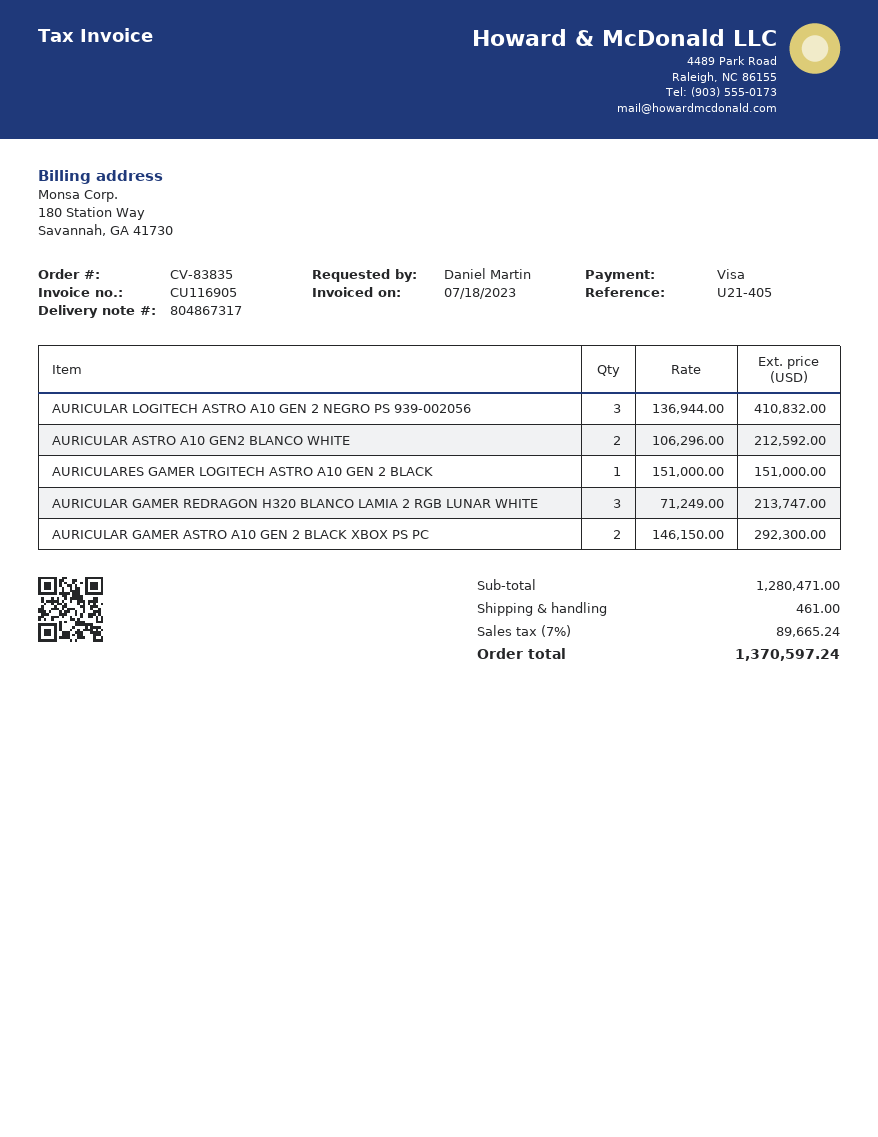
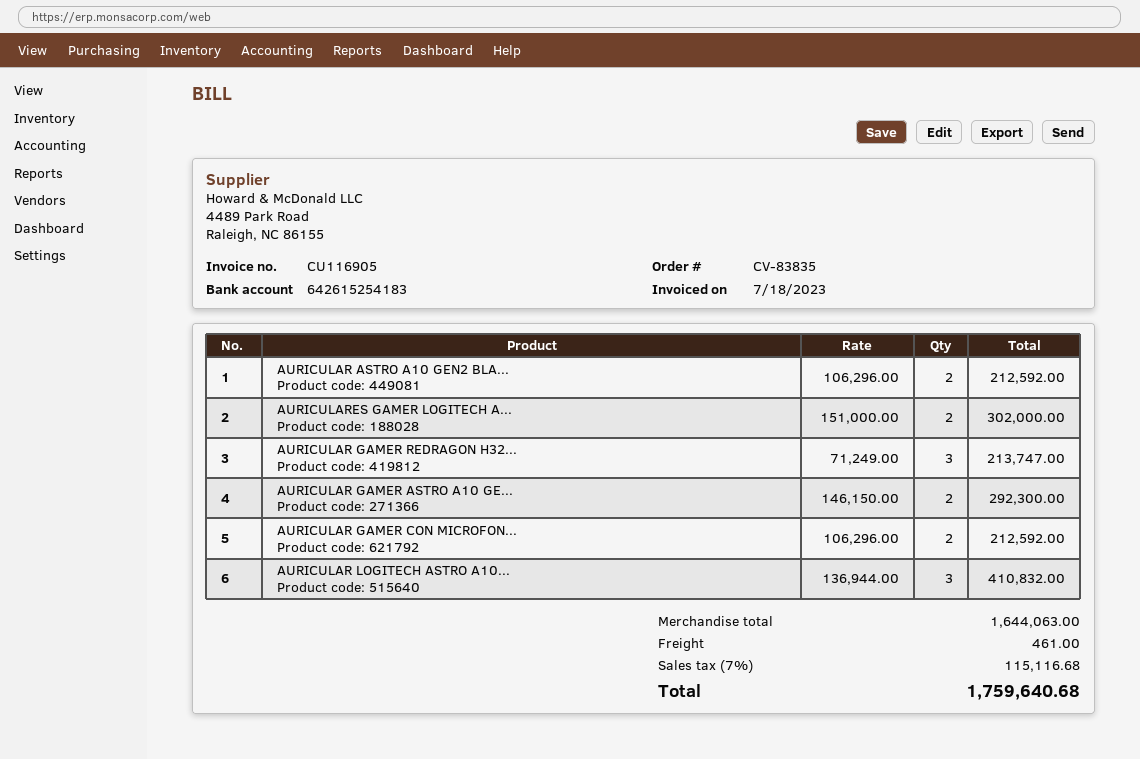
AURICULARES GAMER LOGITECH ASTRO A10 GEN 2 BLACK: 1 x 151000.00 = 151000.00 -> 2 x 151000.00 = 302000.00
AURICULAR GAMER CON MICROFON...: none -> 2 x 106296.00 = 212592.00
subtotal: 1280471.00 -> 1644063.00
tax: 7% = 89665.24 -> 7% = 115116.68
total: 1370597.24 -> 1759640.68

